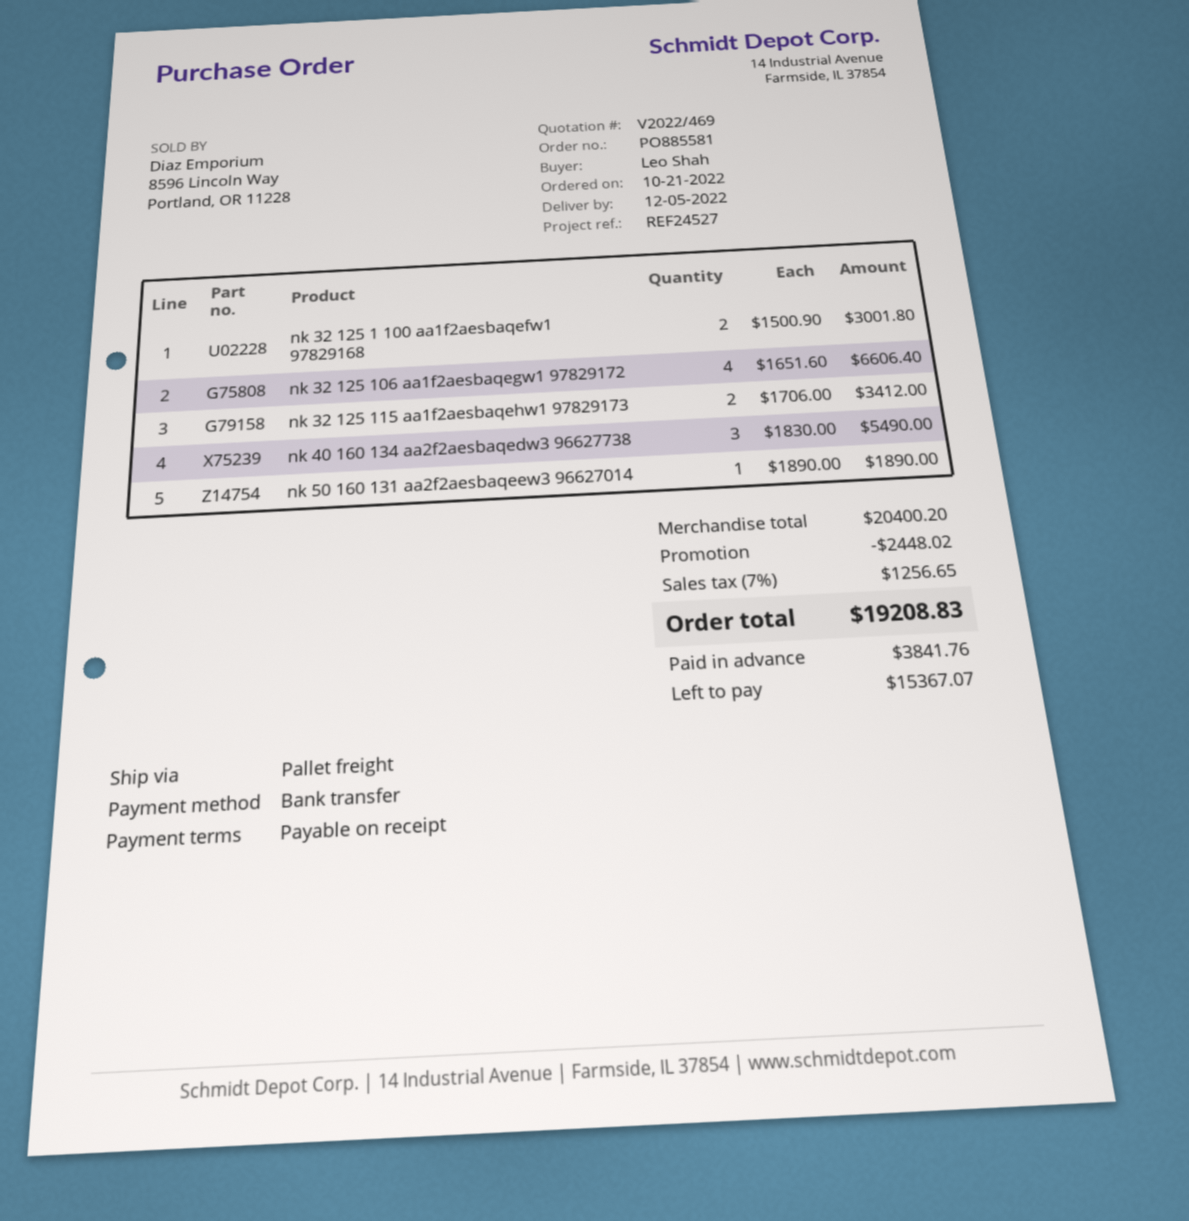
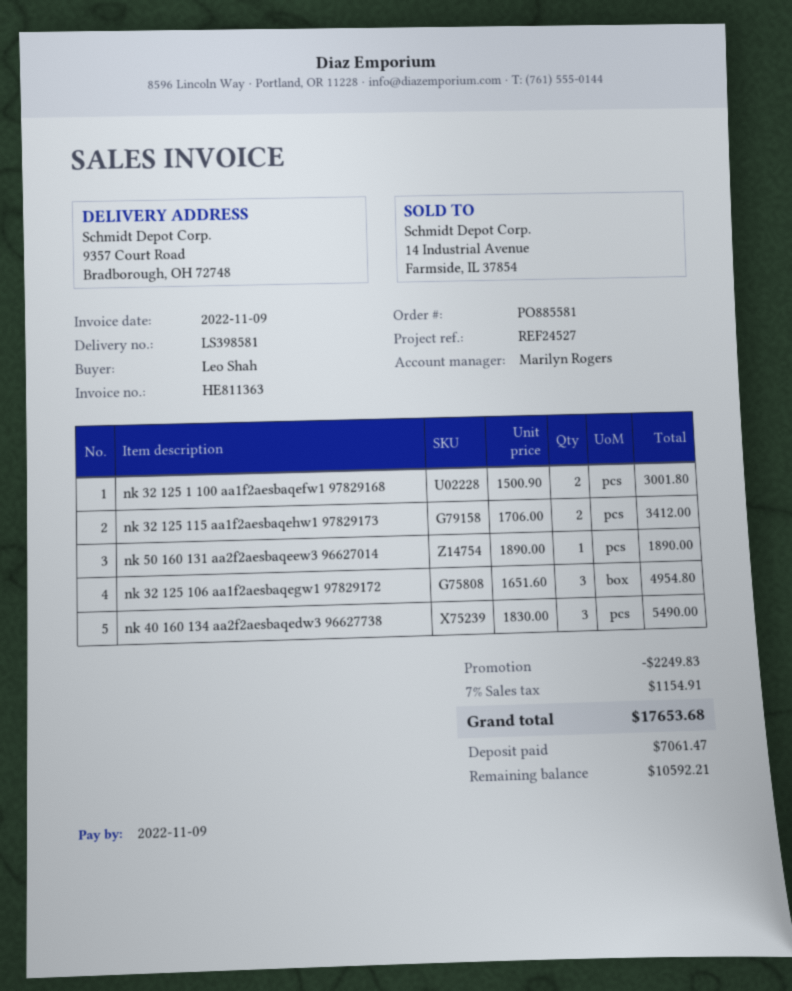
nk 32 125 106 aa1f2aesbaqegw1 97829172: 4 x 1651.60 = 6606.40 -> 3 x 1651.60 = 4954.80
discount: 2448.02 -> 2249.83
tax: 7% = 1256.65 -> 7% = 1154.91
total: 19208.83 -> 17653.68
deposit: 3841.76 -> 7061.47
balance: 15367.07 -> 10592.21

